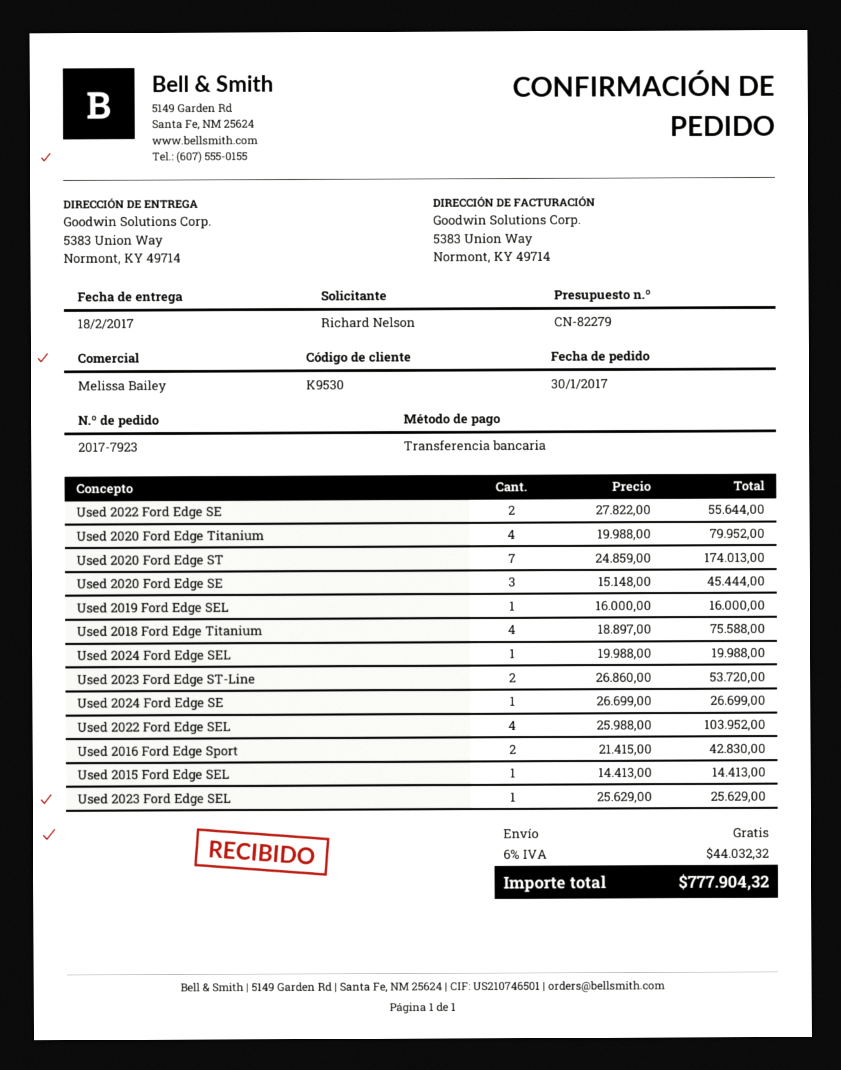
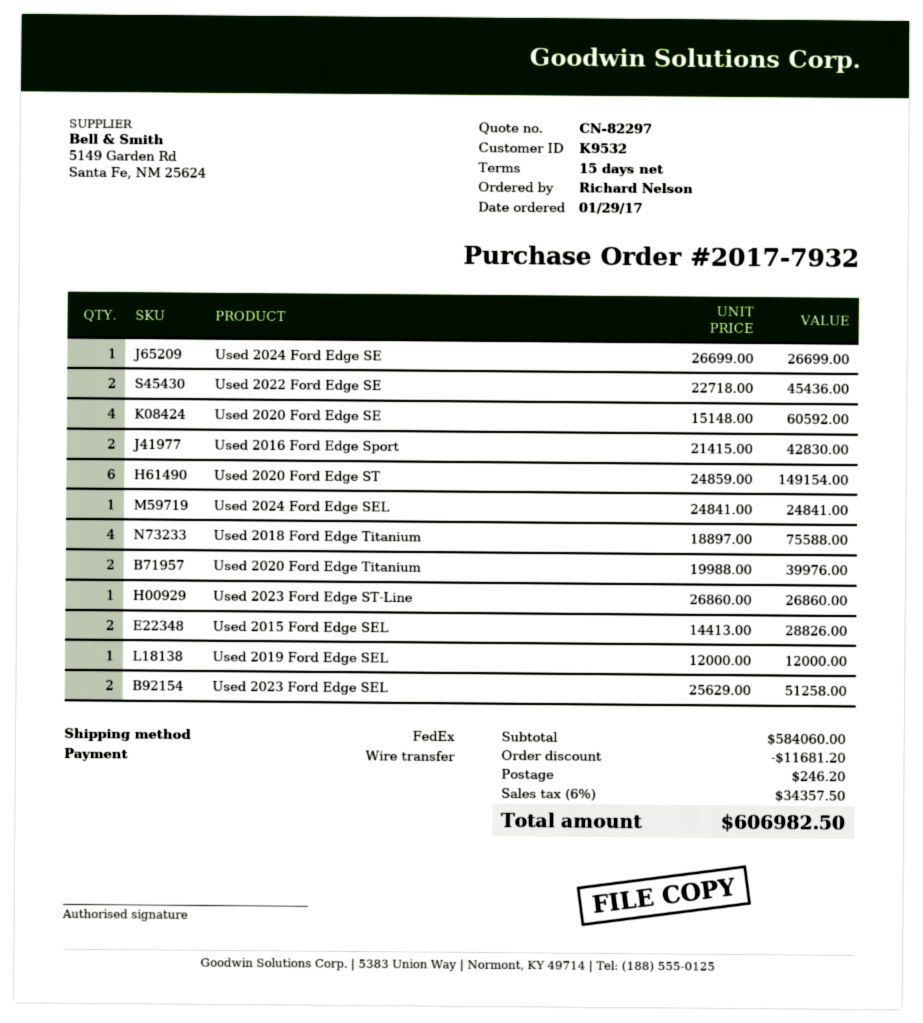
quote number: CN-82279 -> CN-82297
order number: 2017-7923 -> 2017-7932
order date: 2017-01-30 -> 2017-01-29
customer number: K9530 -> K9532
Used 2022 Ford Edge SE: 2 x 27822.00 = 55644.00 -> 2 x 22718.00 = 45436.00
Used 2020 Ford Edge Titanium: 4 x 19988.00 = 79952.00 -> 2 x 19988.00 = 39976.00
Used 2020 Ford Edge ST: 7 x 24859.00 = 174013.00 -> 6 x 24859.00 = 149154.00
Used 2020 Ford Edge SE: 3 x 15148.00 = 45444.00 -> 4 x 15148.00 = 60592.00
Used 2019 Ford Edge SEL: 1 x 16000.00 = 16000.00 -> 1 x 12000.00 = 12000.00
Used 2024 Ford Edge SEL: 1 x 19988.00 = 19988.00 -> 1 x 24841.00 = 24841.00
Used 2023 Ford Edge ST-Line: 2 x 26860.00 = 53720.00 -> 1 x 26860.00 = 26860.00
Used 2022 Ford Edge SEL: 4 x 25988.00 = 103952.00 -> none
Used 2015 Ford Edge SEL: 1 x 14413.00 = 14413.00 -> 2 x 14413.00 = 28826.00
Used 2023 Ford Edge SEL: 1 x 25629.00 = 25629.00 -> 2 x 25629.00 = 51258.00
discount: none -> 11681.20
shipping: 0.00 -> 246.20
tax: 6% = 44032.32 -> 6% = 34357.50
total: 777904.32 -> 606982.50

